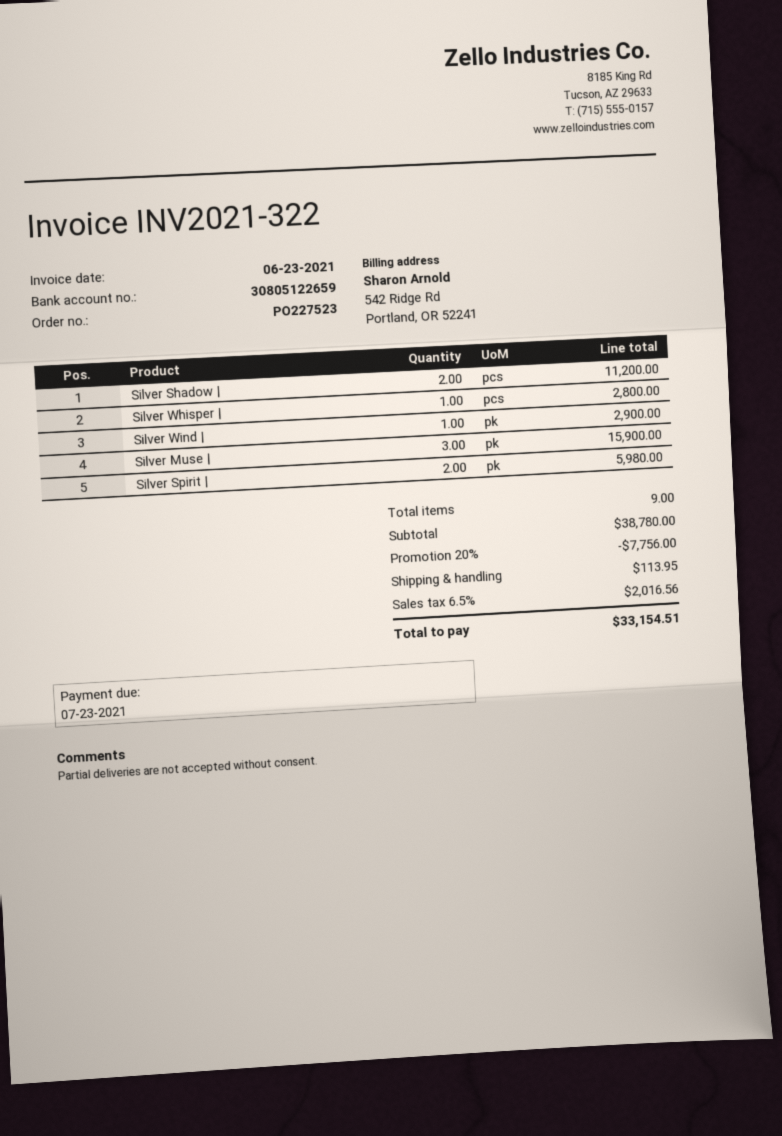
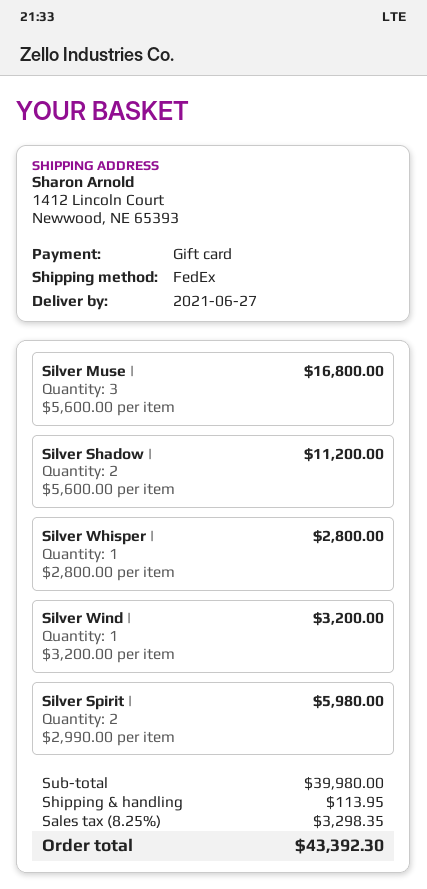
Silver Wind |: 1 for 2900.00 -> 1 for 3200.00
Silver Muse |: 3 for 15900.00 -> 3 for 16800.00
subtotal: 38780.00 -> 39980.00
discount: 20% = 7756.00 -> none
tax: 6.5% = 2016.56 -> 8.25% = 3298.35
total: 33154.51 -> 43392.30

